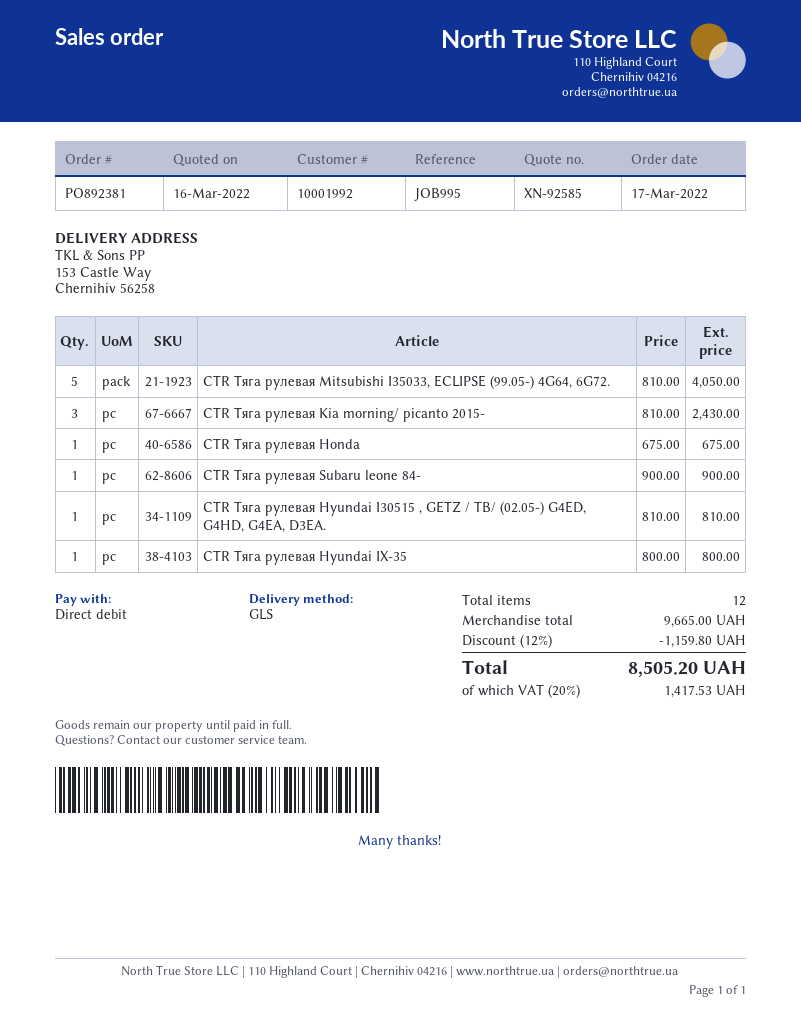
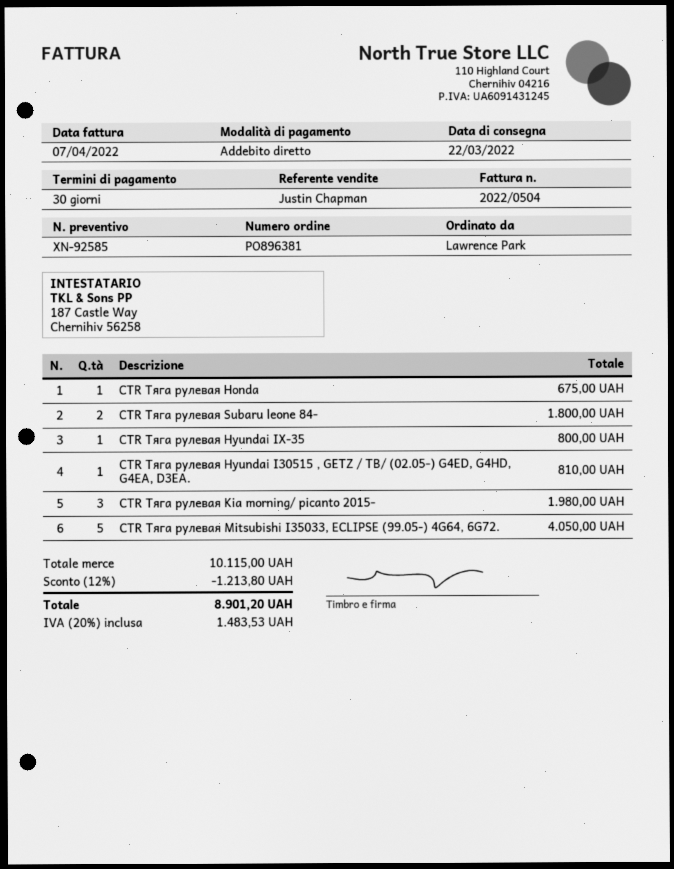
order number: PO892381 -> PO896381
CTR Тяга рулевая Kia morning/ picanto 2015-: 3 for 2430.00 -> 3 for 1980.00
CTR Тяга рулевая Subaru leone 84-: 1 for 900.00 -> 2 for 1800.00
subtotal: 9665.00 -> 10115.00
discount: 12% = 1159.80 -> 12% = 1213.80
tax: 20% = 1417.53 -> 20% = 1483.53
total: 8505.20 -> 8901.20

